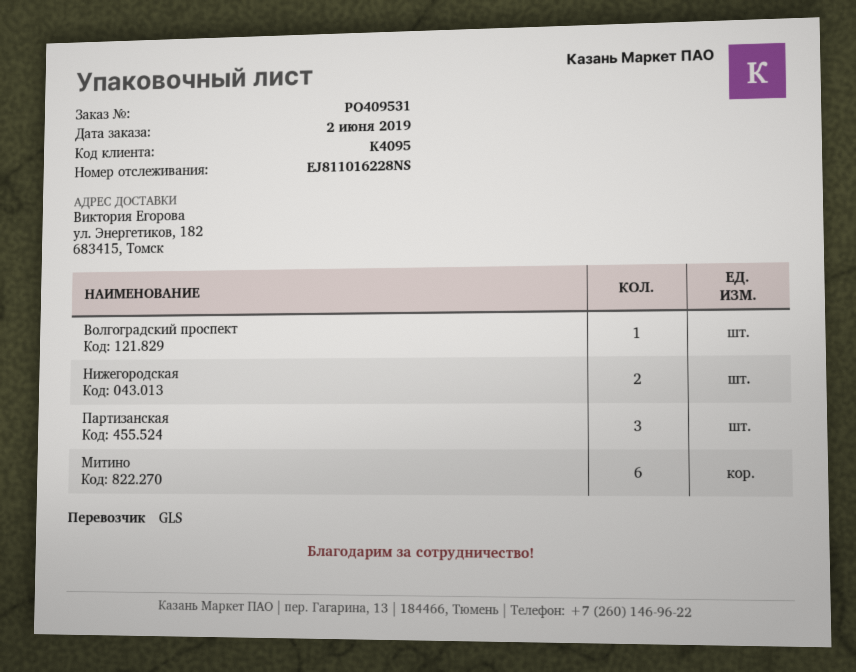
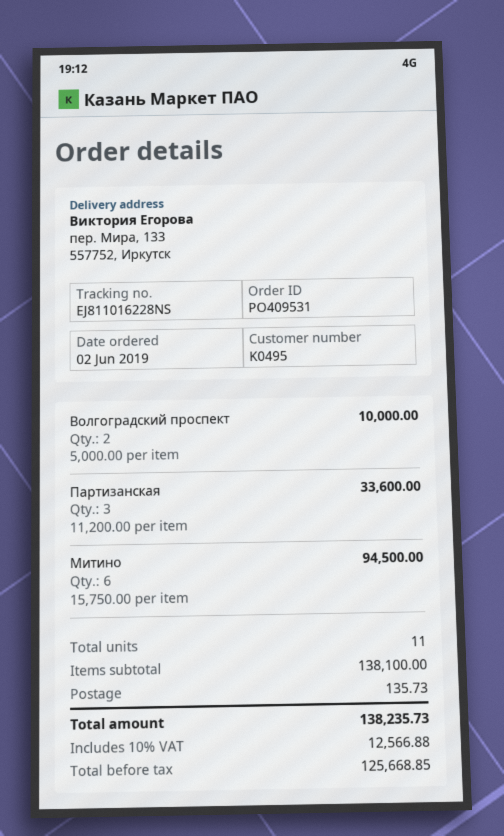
customer number: K4095 -> K0495
ship to: ул. Энергетиков, 182, 683415, Томск -> пер. Мира, 133, 557752, Иркутск
Волгоградский проспект: 1 -> 2
Нижегородская: 2 -> none

